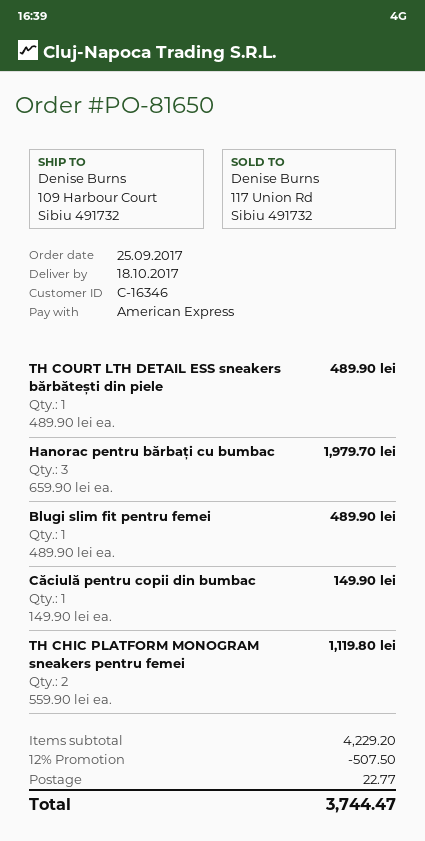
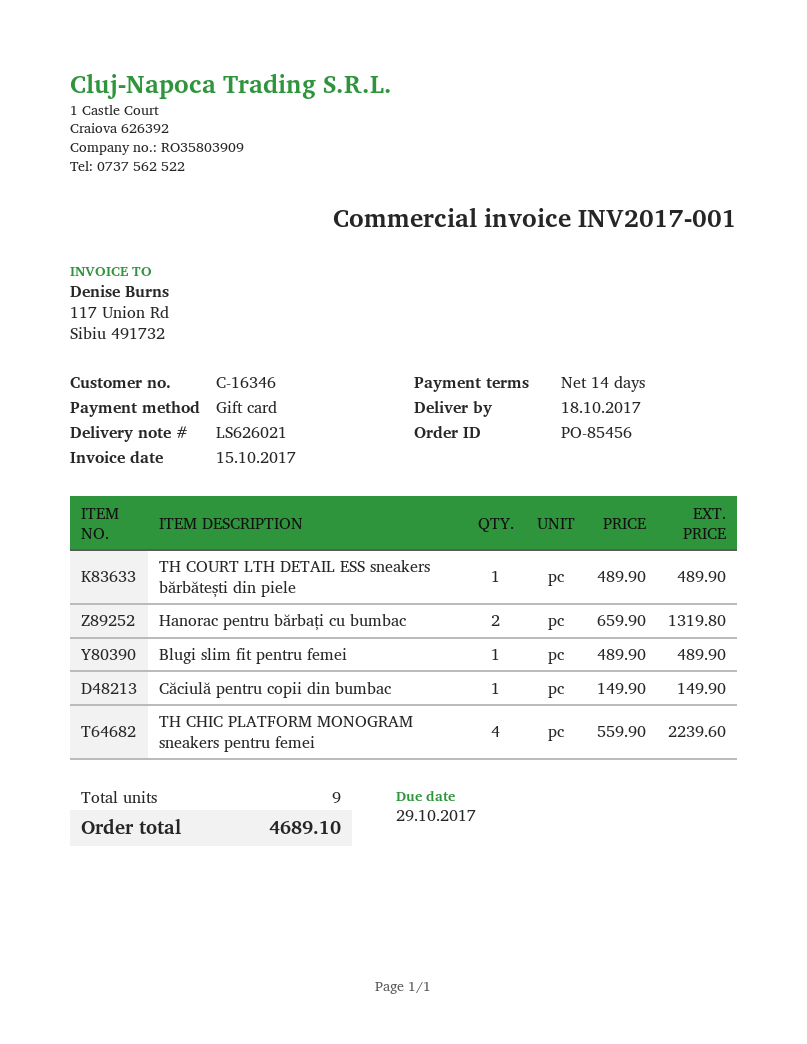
order number: PO-81650 -> PO-85456
payment method: American Express -> gift card
Hanorac pentru bărbați cu bumbac: 3 x 659.90 = 1979.70 -> 2 x 659.90 = 1319.80
TH CHIC PLATFORM MONOGRAM sneakers pentru femei: 2 x 559.90 = 1119.80 -> 4 x 559.90 = 2239.60
discount: 12% = 507.50 -> none
shipping: 22.77 -> none
total: 3744.47 -> 4689.10

